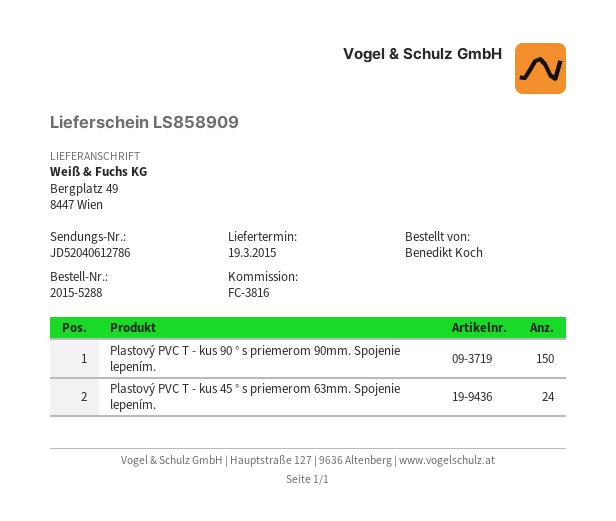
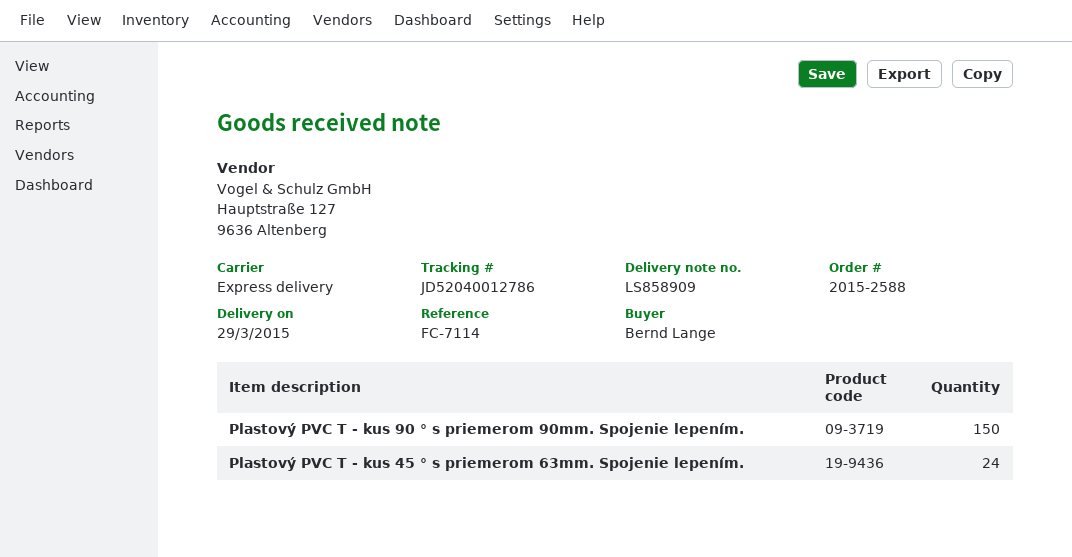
order number: 2015-5288 -> 2015-2588
delivery date: 2015-03-19 -> 2015-03-29
reference: FC-3816 -> FC-7114
ordered by: Benedikt Koch -> Bernd Lange
tracking number: JD52040612786 -> JD52040012786

